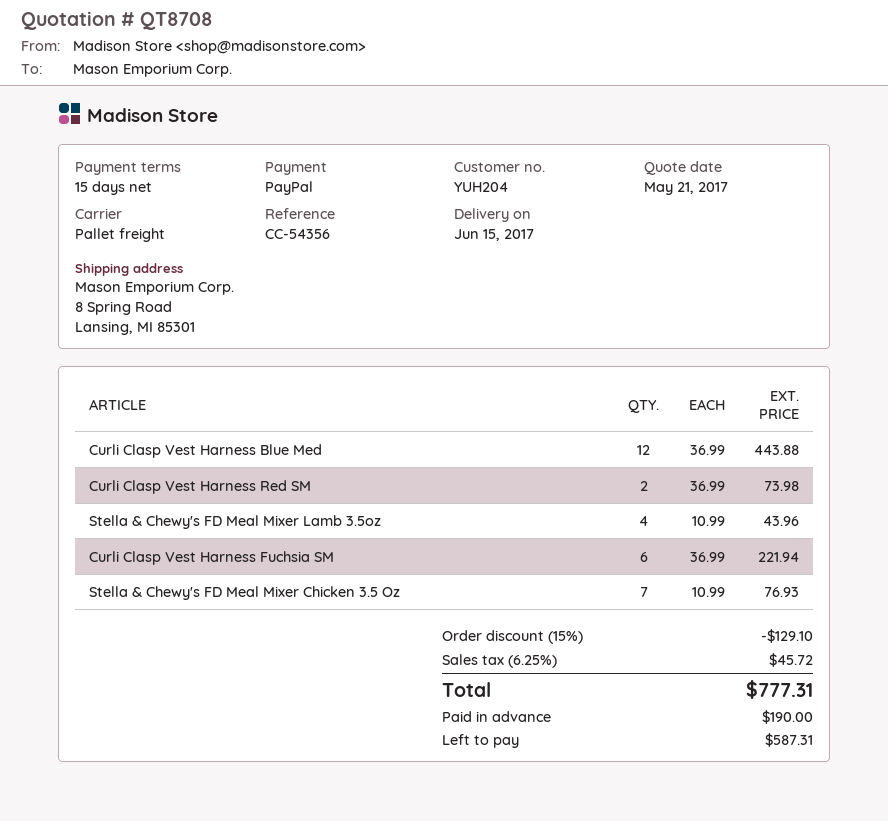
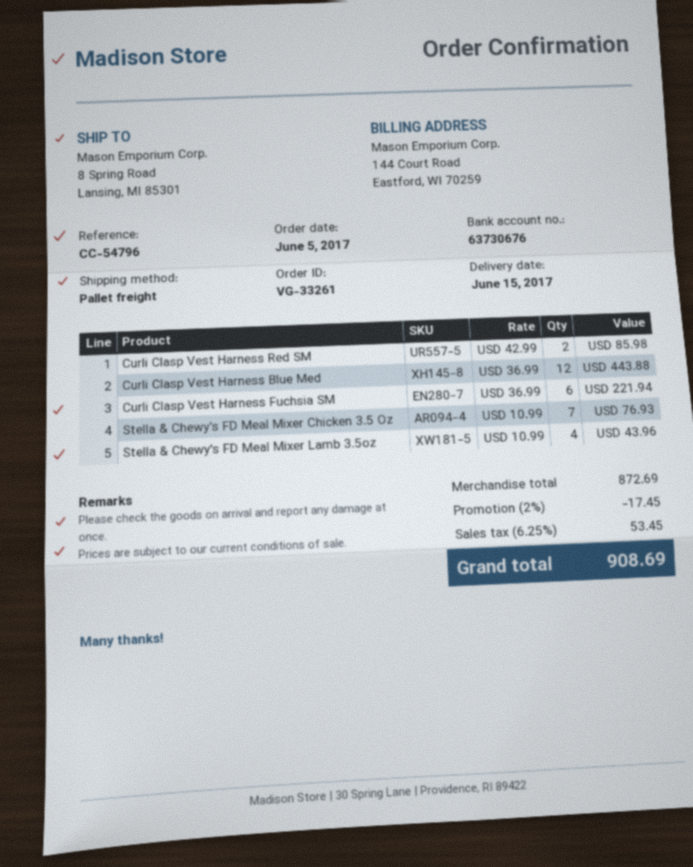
reference: CC-54356 -> CC-54796
Curli Clasp Vest Harness Red SM: 2 x 36.99 = 73.98 -> 2 x 42.99 = 85.98
discount: 15% = 129.10 -> 2% = 17.45
tax: 6.25% = 45.72 -> 6.25% = 53.45
total: 777.31 -> 908.69

